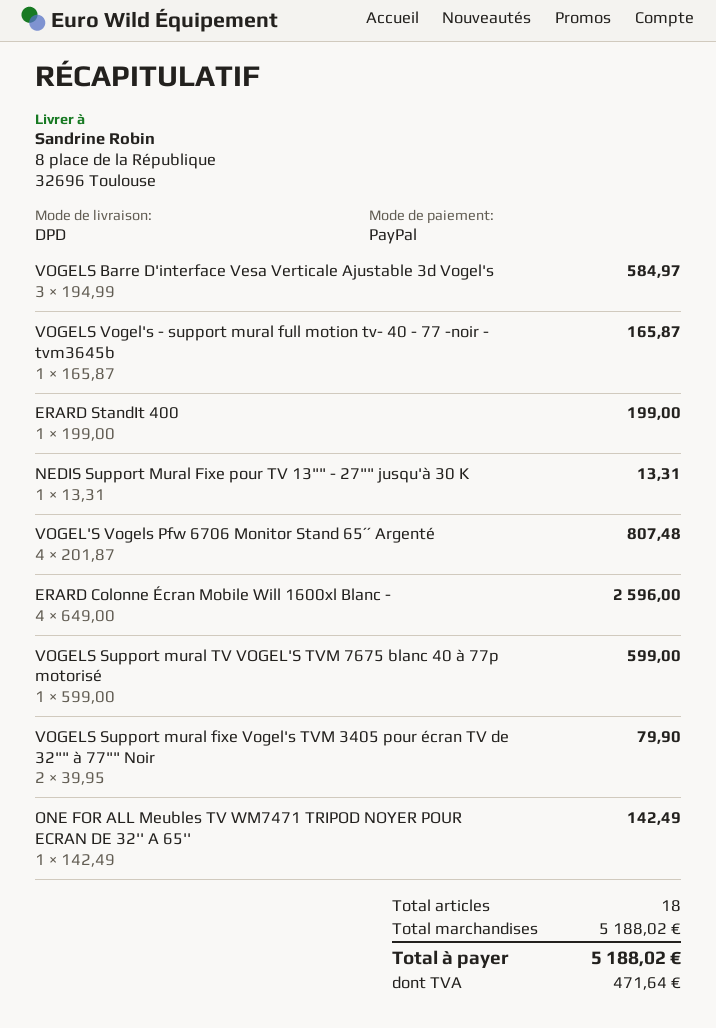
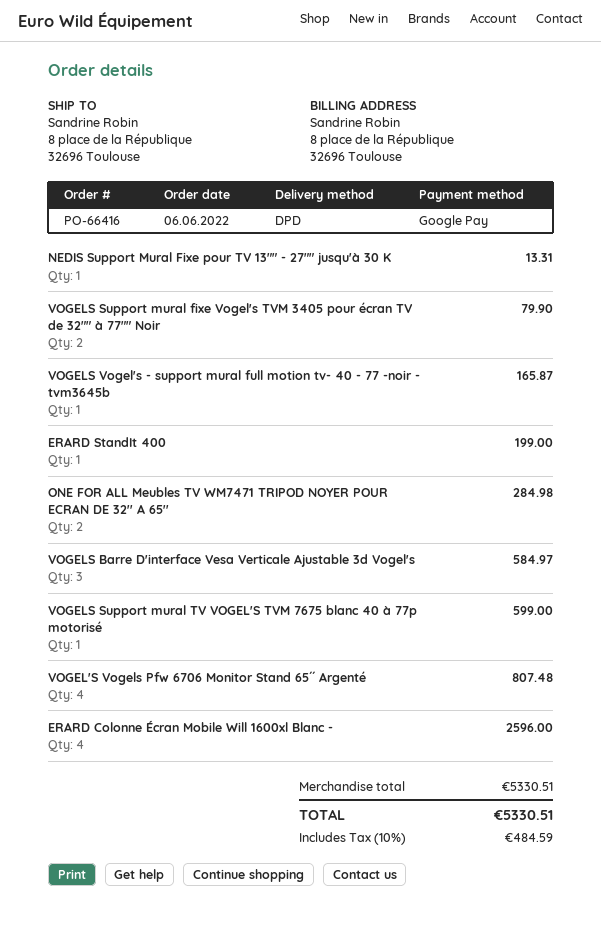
payment method: PayPal -> Google Pay
ONE FOR ALL Meubles TV WM7471 TRIPOD NOYER POUR ECRAN DE 32'' A 65'': 1 for 142.49 -> 2 for 284.98
subtotal: 5188.02 -> 5330.51
tax: 471.64 -> 484.59
total: 5188.02 -> 5330.51

